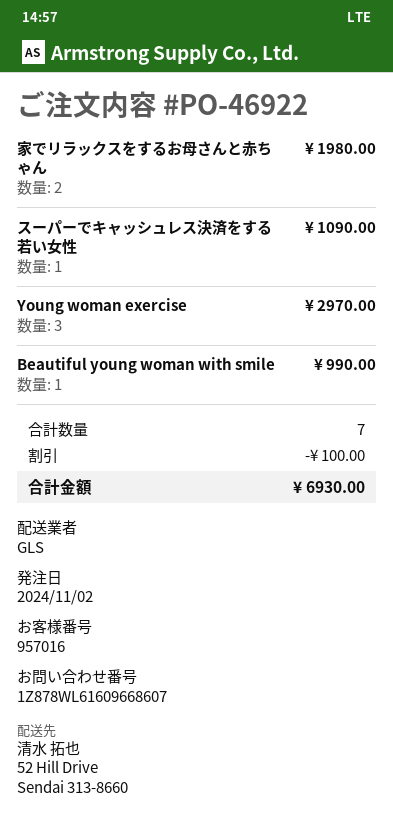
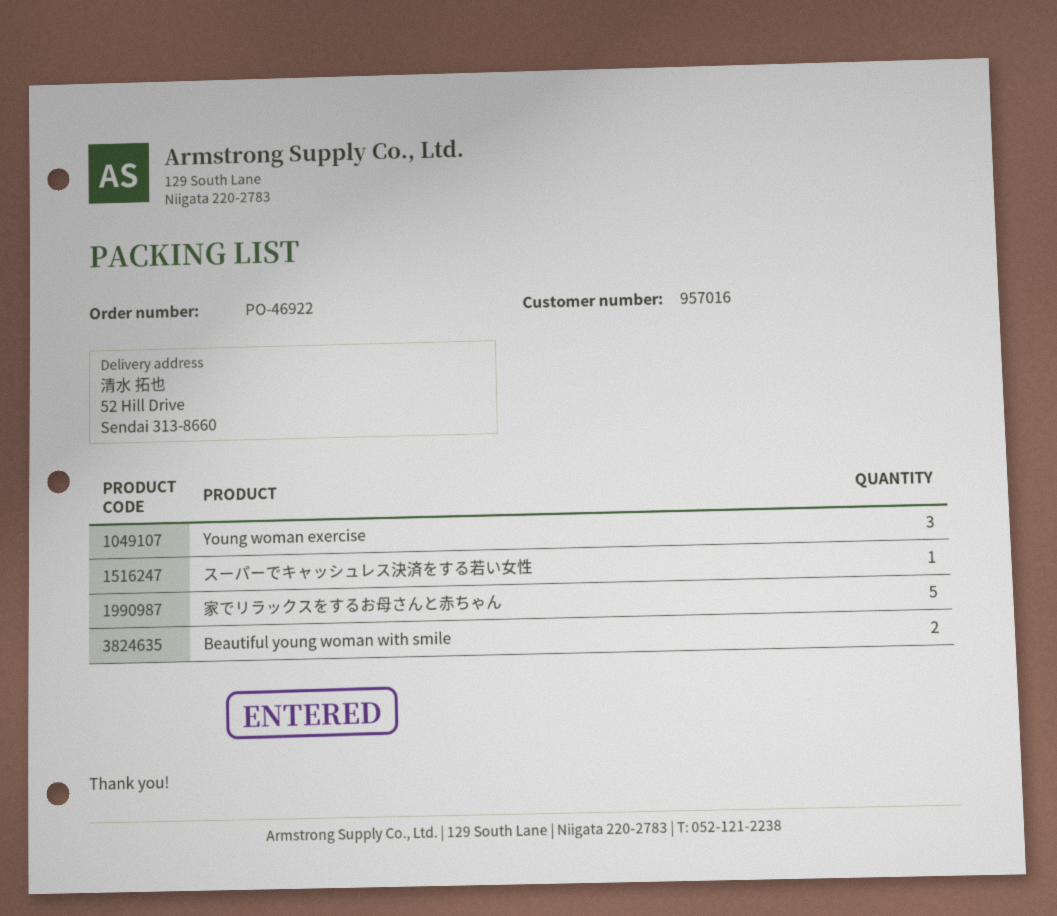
家でリラックスをするお母さんと赤ちゃん: 2 -> 5
Beautiful young woman with smile: 1 -> 2

